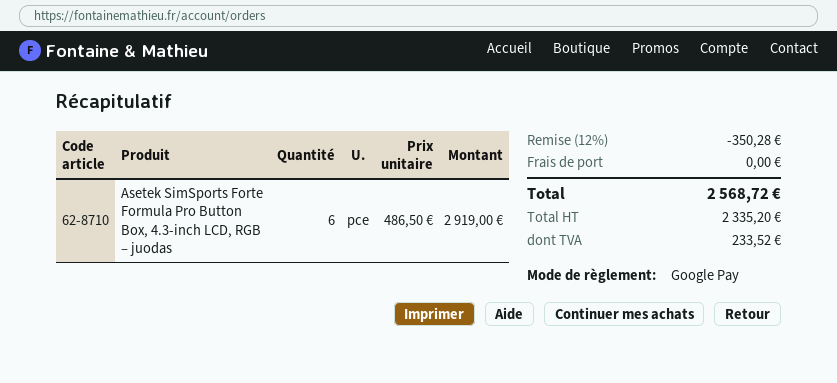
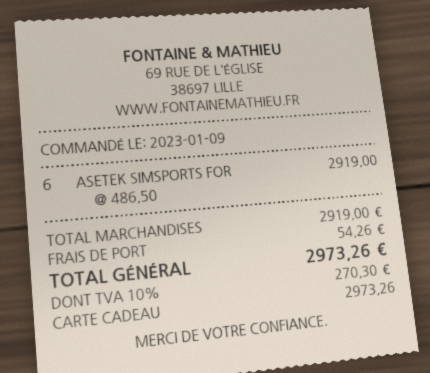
payment method: Google Pay -> gift card
discount: 12% = 350.28 -> none
shipping: 0.00 -> 54.26
tax: 233.52 -> 270.30
total: 2568.72 -> 2973.26

